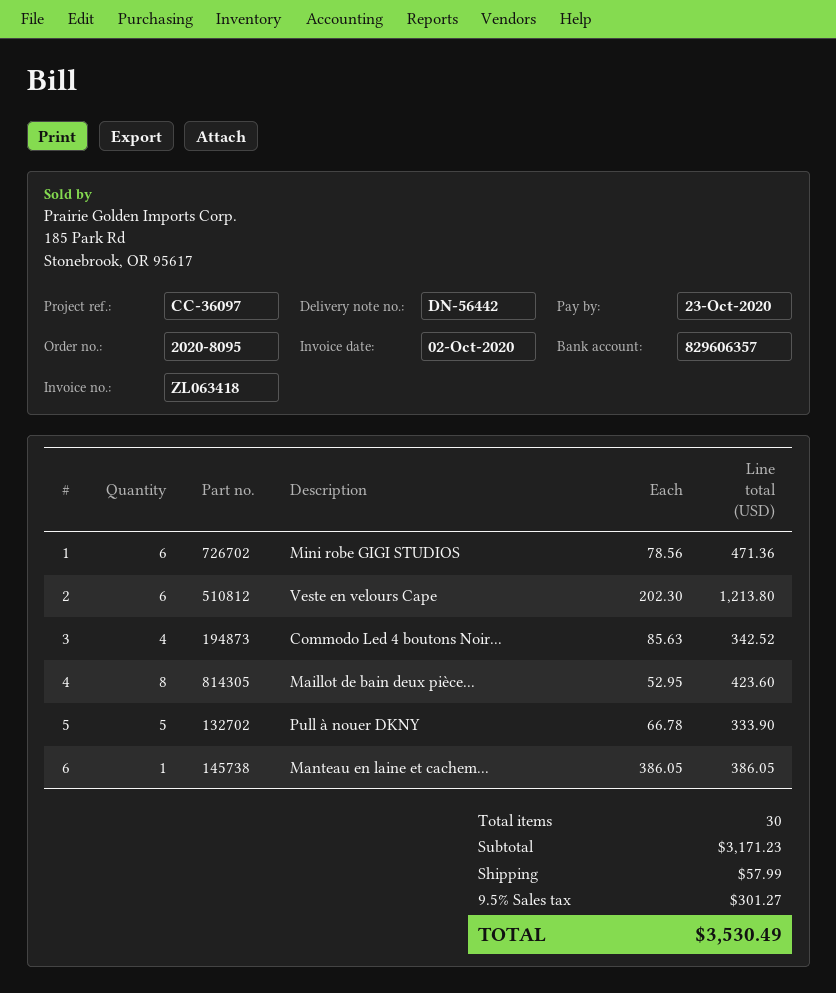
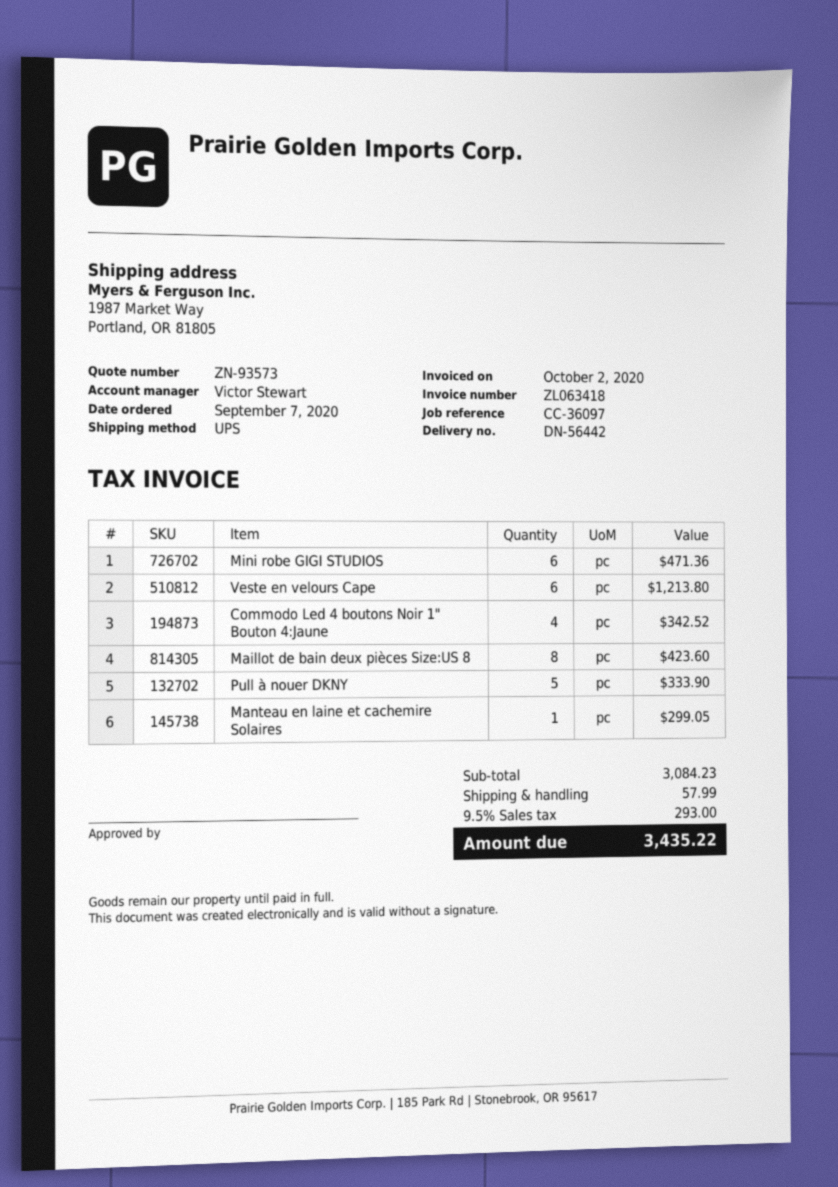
Manteau en laine et cachem...: 1 for 386.05 -> 1 for 299.05
subtotal: 3171.23 -> 3084.23
tax: 9.5% = 301.27 -> 9.5% = 293.00
total: 3530.49 -> 3435.22

